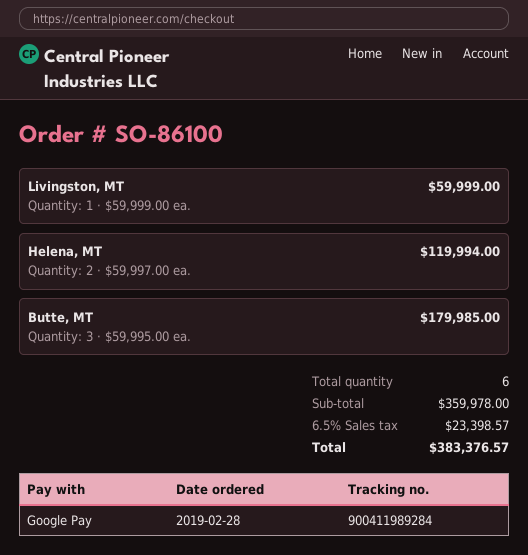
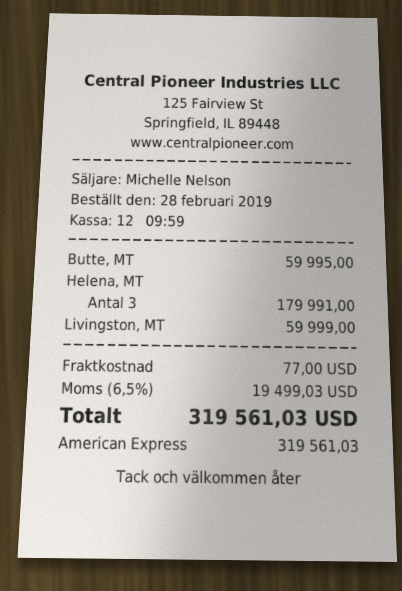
payment method: Google Pay -> American Express
Helena, MT: 2 for 119994.00 -> 3 for 179991.00
Butte, MT: 3 for 179985.00 -> 1 for 59995.00
shipping: none -> 77.00
tax: 6.5% = 23398.57 -> 6.5% = 19499.03
total: 383376.57 -> 319561.03

